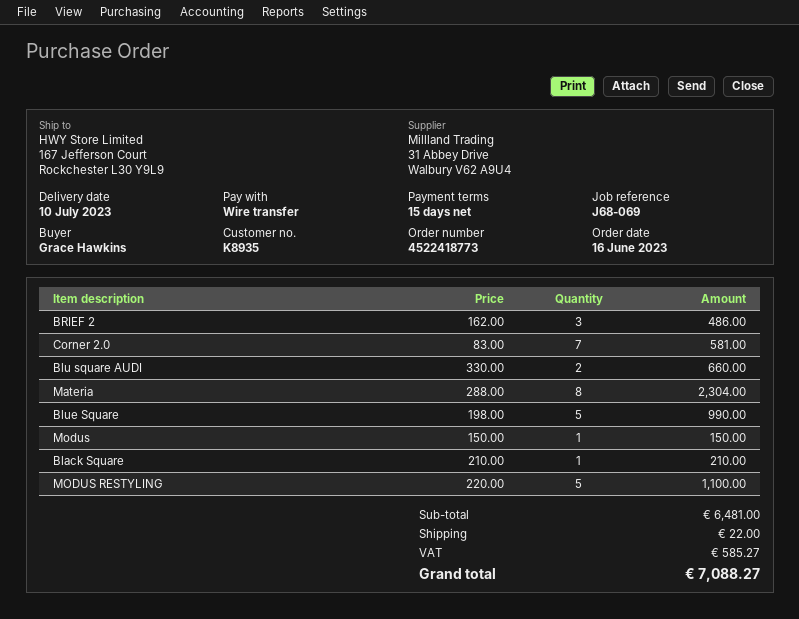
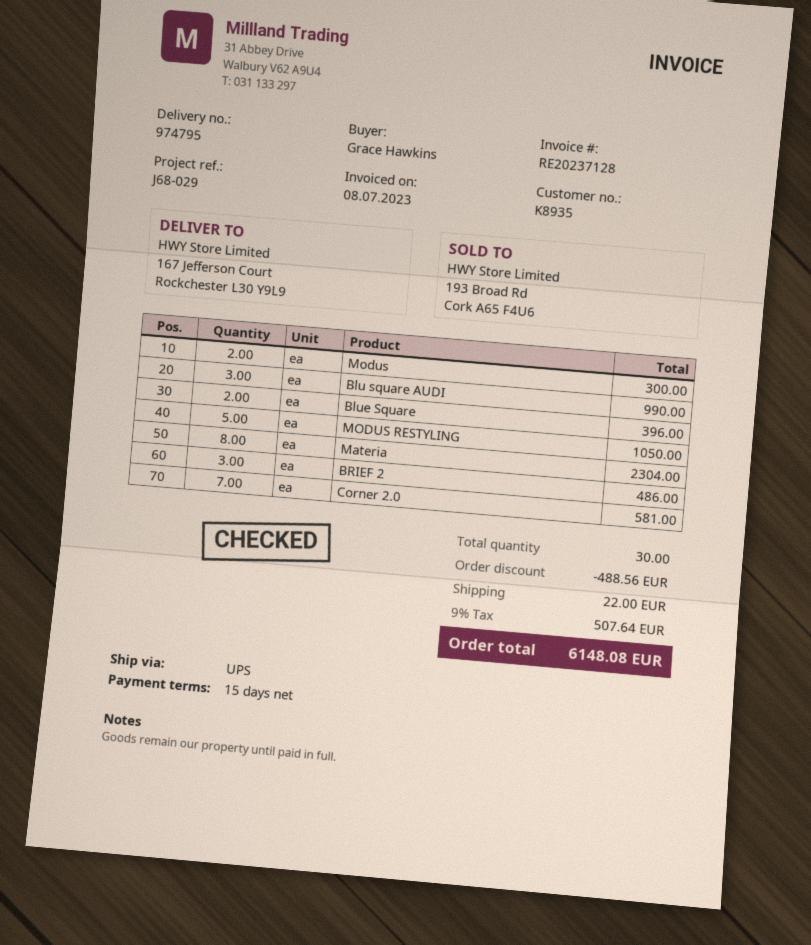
reference: J68-069 -> J68-029
Blu square AUDI: 2 for 660.00 -> 3 for 990.00
Blue Square: 5 for 990.00 -> 2 for 396.00
Modus: 1 for 150.00 -> 2 for 300.00
Black Square: 1 for 210.00 -> none
MODUS RESTYLING: 5 for 1100.00 -> 5 for 1050.00
discount: none -> 488.56
tax: 585.27 -> 507.64
total: 7088.27 -> 6148.08

